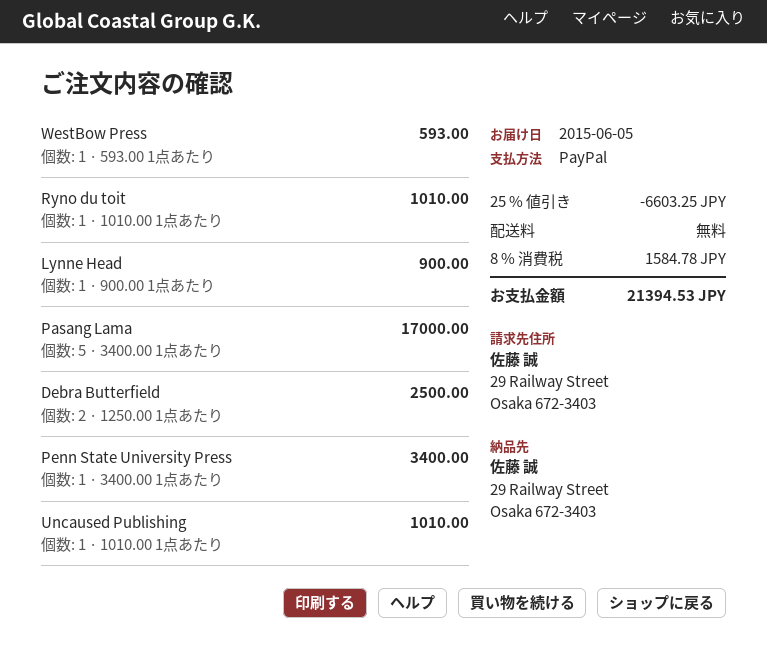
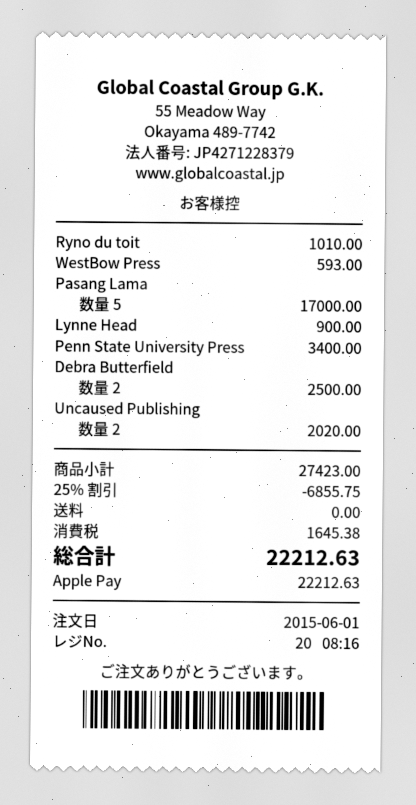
payment method: PayPal -> Apple Pay
Uncaused Publishing: 1 for 1010.00 -> 2 for 2020.00
discount: 25% = 6603.25 -> 25% = 6855.75
tax: 1584.78 -> 1645.38
total: 21394.53 -> 22212.63

